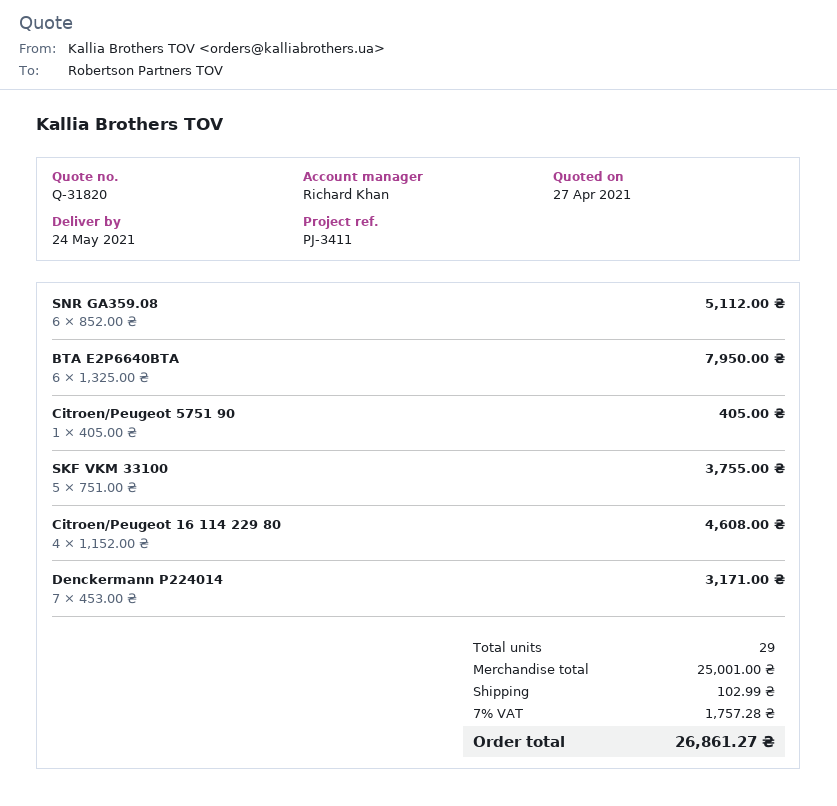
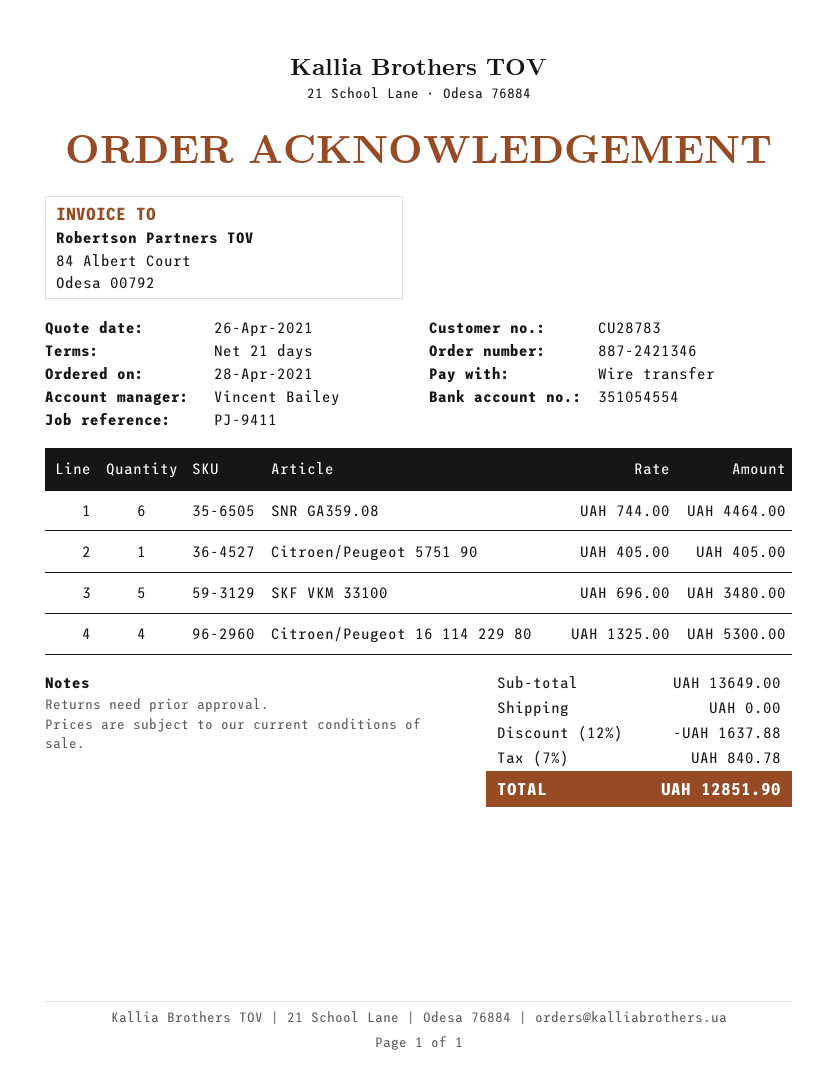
quote date: 2021-04-27 -> 2021-04-26
reference: PJ-3411 -> PJ-9411
sales rep: Richard Khan -> Vincent Bailey
SNR GA359.08: 6 x 852.00 = 5112.00 -> 6 x 744.00 = 4464.00
BTA E2P6640BTA: 6 x 1325.00 = 7950.00 -> none
SKF VKM 33100: 5 x 751.00 = 3755.00 -> 5 x 696.00 = 3480.00
Citroen/Peugeot 16 114 229 80: 4 x 1152.00 = 4608.00 -> 4 x 1325.00 = 5300.00
Denckermann P224014: 7 x 453.00 = 3171.00 -> none
subtotal: 25001.00 -> 13649.00
discount: none -> 12% = 1637.88
shipping: 102.99 -> 0.00
tax: 7% = 1757.28 -> 7% = 840.78
total: 26861.27 -> 12851.90

